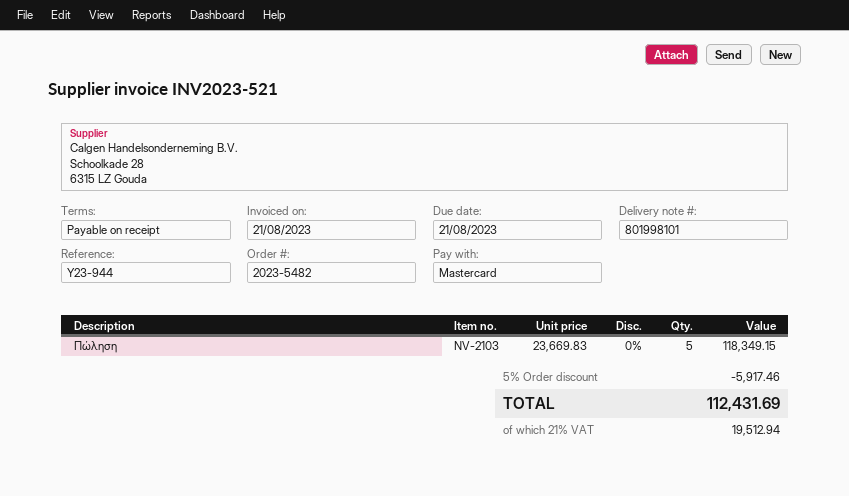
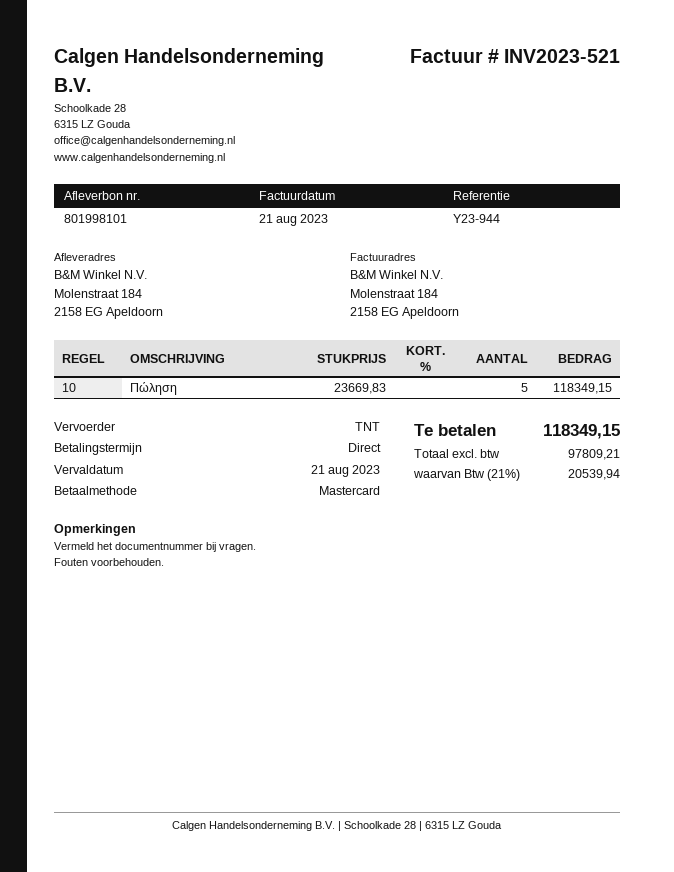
discount: 5% = 5917.46 -> none
tax: 21% = 19512.94 -> 21% = 20539.94
total: 112431.69 -> 118349.15

